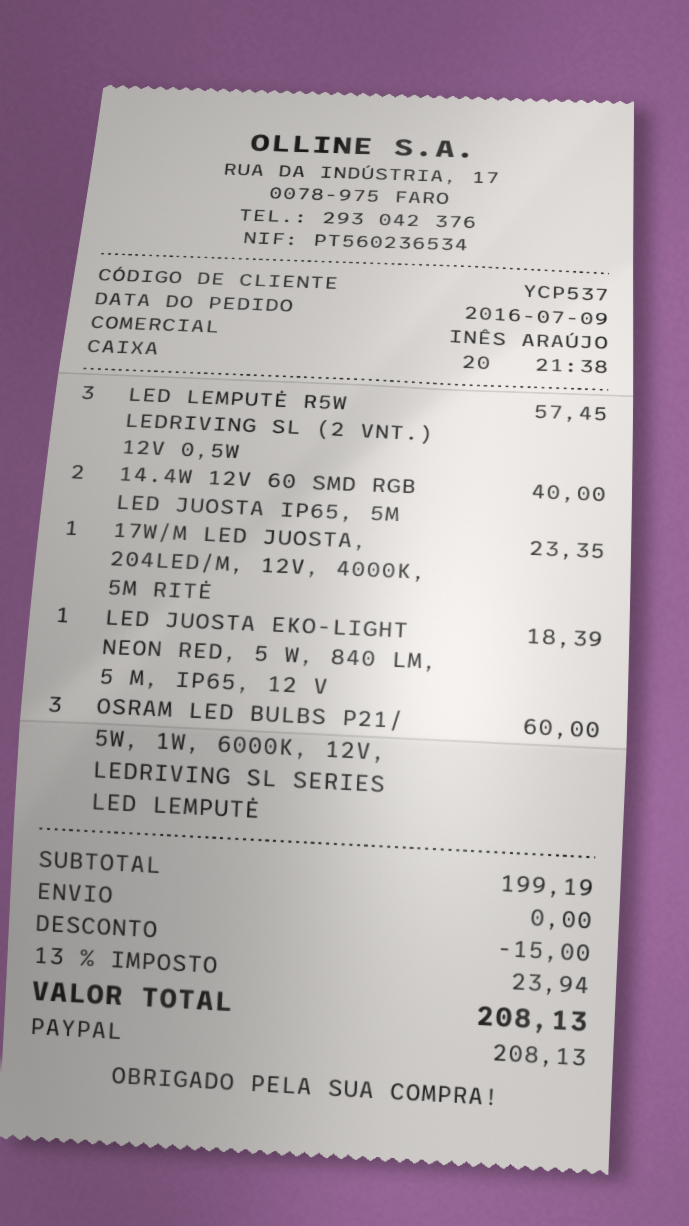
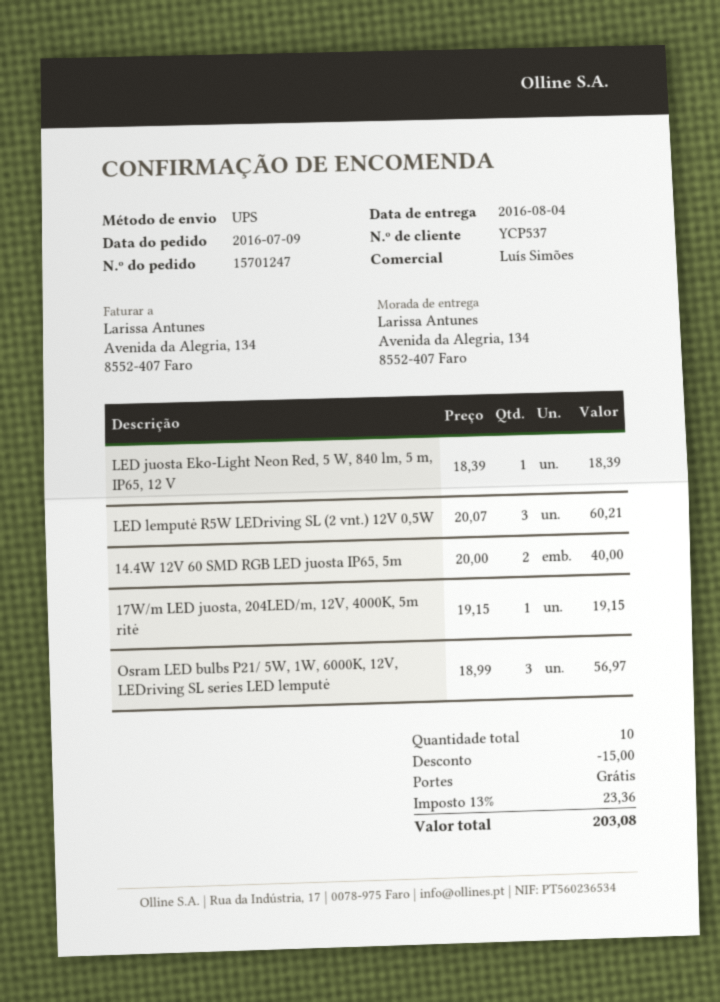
sales rep: INÊS ARAÚJO -> Luís Simões
LED LEMPUTĖ R5W LEDRIVING SL (2 VNT.) 12V 0,5W: 3 for 57.45 -> 3 for 60.21
17W/M LED JUOSTA, 204LED/M, 12V, 4000K, 5M RITĖ: 1 for 23.35 -> 1 for 19.15
OSRAM LED BULBS P21/ 5W, 1W, 6000K, 12V, LEDRIVING SL SERIES LED LEMPUTĖ: 3 for 60.00 -> 3 for 56.97
tax: 13% = 23.94 -> 13% = 23.36
total: 208.13 -> 203.08

